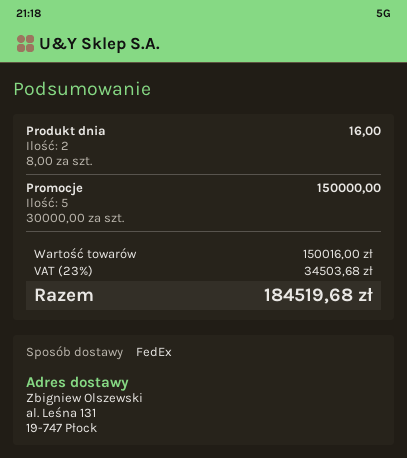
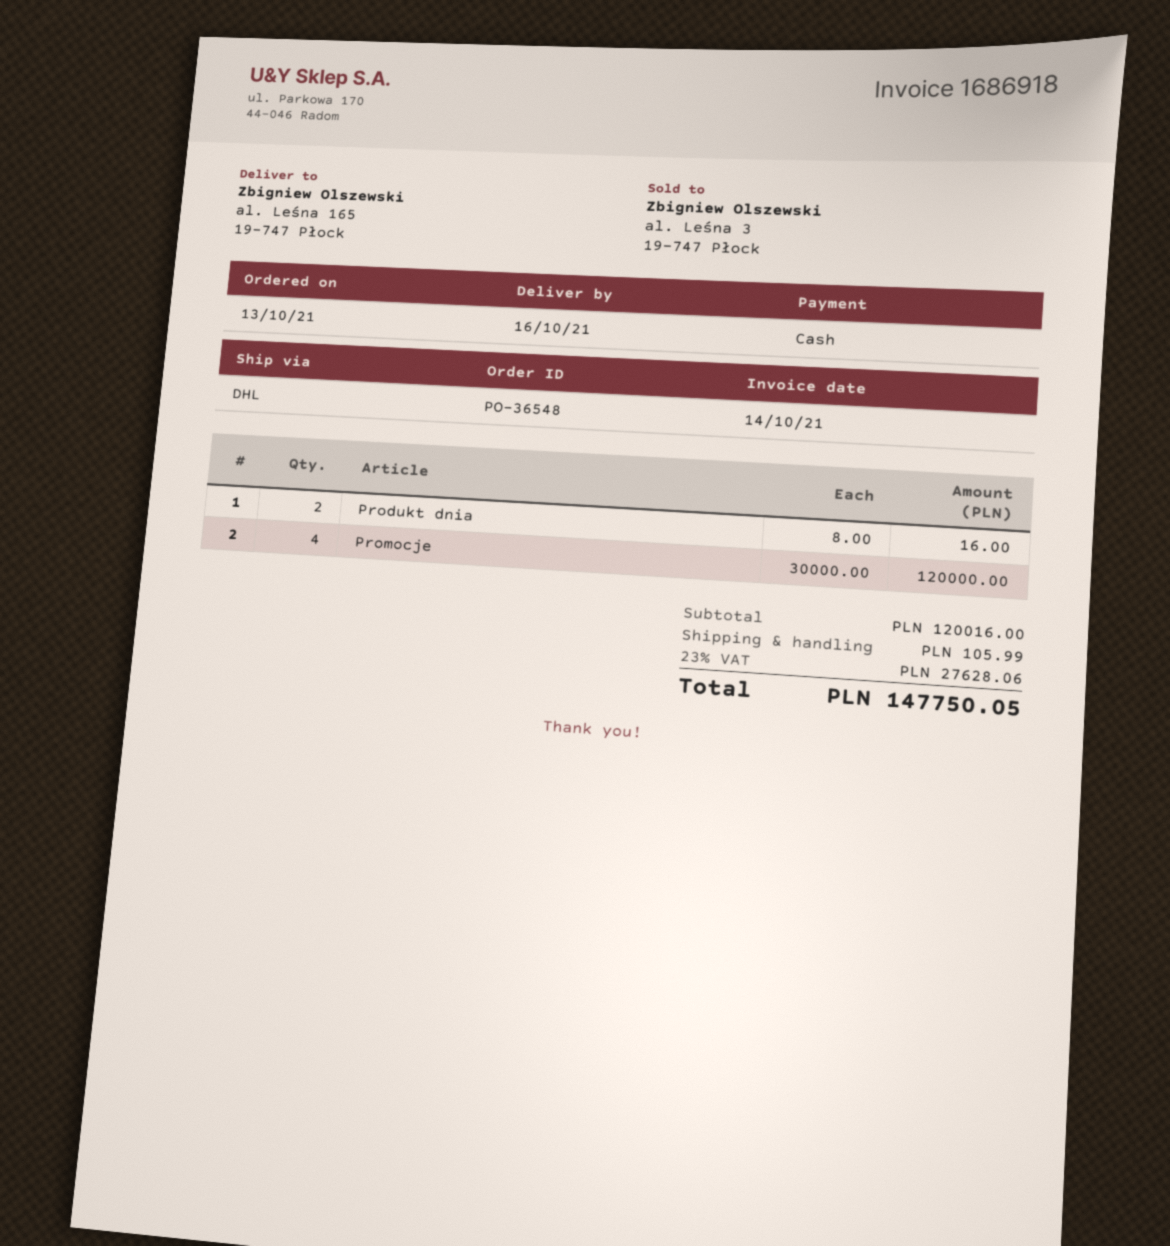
shipping method: FedEx -> DHL
ship to: al. Leśna 131, 19-747 Płock -> al. Leśna 165, 19-747 Płock
Promocje: 5 x 30000.00 = 150000.00 -> 4 x 30000.00 = 120000.00
subtotal: 150016.00 -> 120016.00
shipping: none -> 105.99
tax: 23% = 34503.68 -> 23% = 27628.06
total: 184519.68 -> 147750.05

